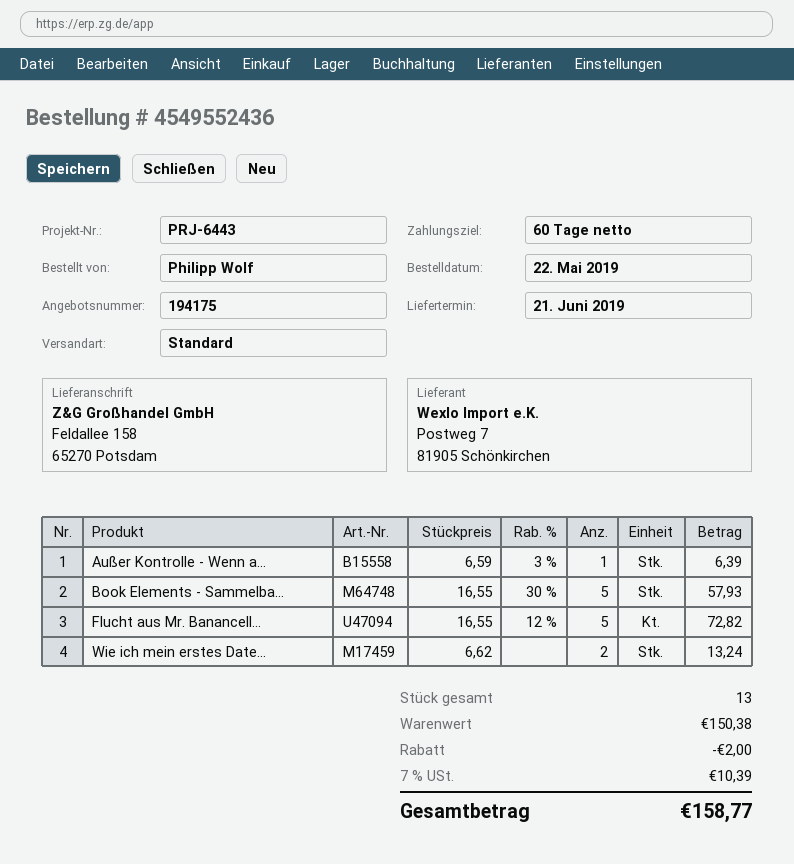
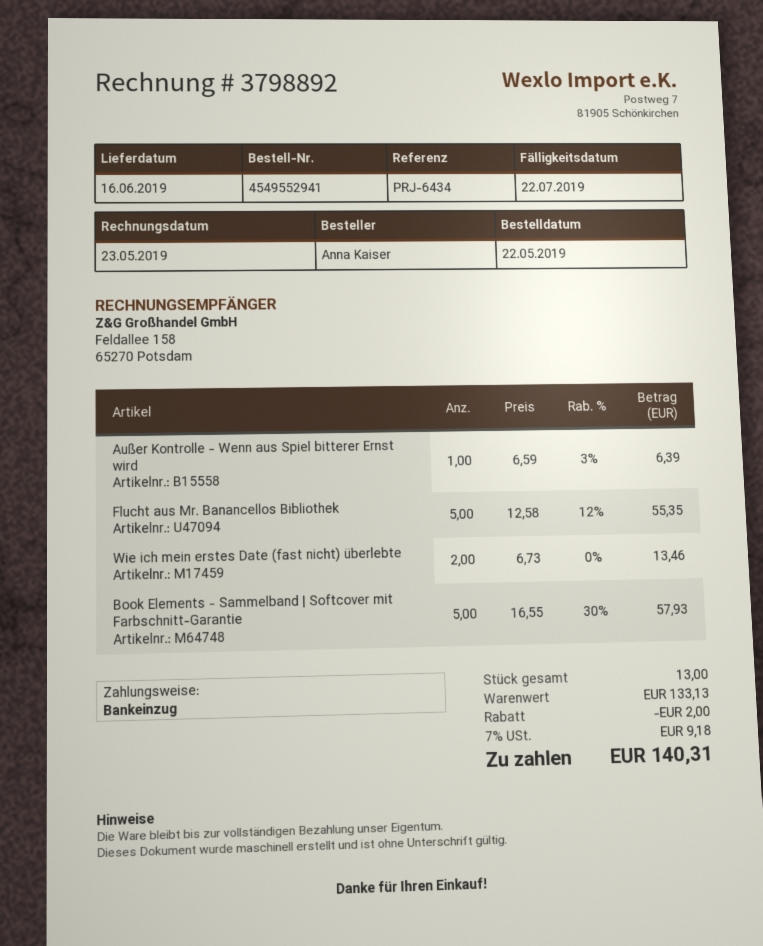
order number: 4549552436 -> 4549552941
delivery date: 2019-06-21 -> 2019-06-16
reference: PRJ-6443 -> PRJ-6434
ordered by: Philipp Wolf -> Anna Kaiser
Flucht aus Mr. Banancell...: 5 x 16.55 - 12% = 72.82 -> 5 x 12.58 - 12% = 55.35
Wie ich mein erstes Date...: 2 x 6.62 = 13.24 -> 2 x 6.73 = 13.46
subtotal: 150.38 -> 133.13
tax: 7% = 10.39 -> 7% = 9.18
total: 158.77 -> 140.31

